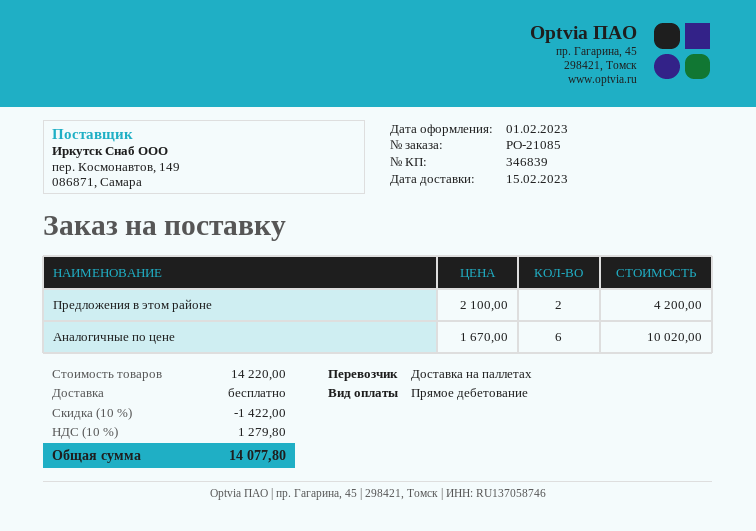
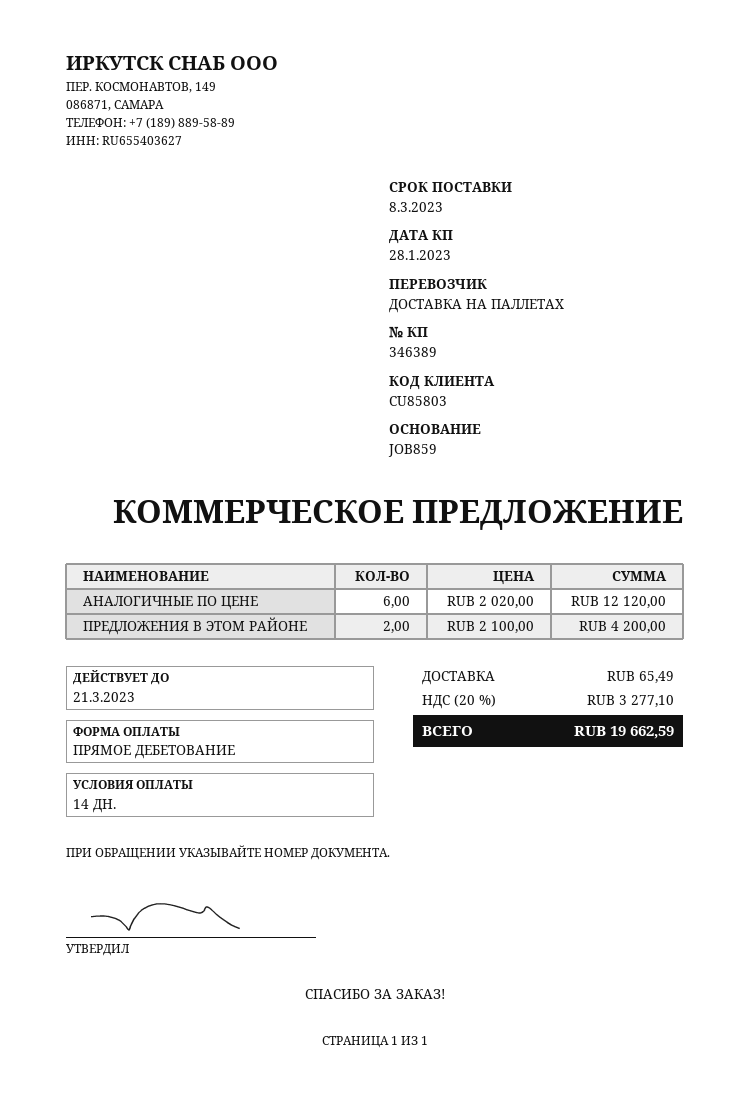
quote number: 346839 -> 346389
delivery date: 2023-02-15 -> 2023-03-08
Аналогичные по цене: 6 x 1670.00 = 10020.00 -> 6 x 2020.00 = 12120.00
discount: 10% = 1422.00 -> none
shipping: 0.00 -> 65.49
tax: 10% = 1279.80 -> 20% = 3277.10
total: 14077.80 -> 19662.59

